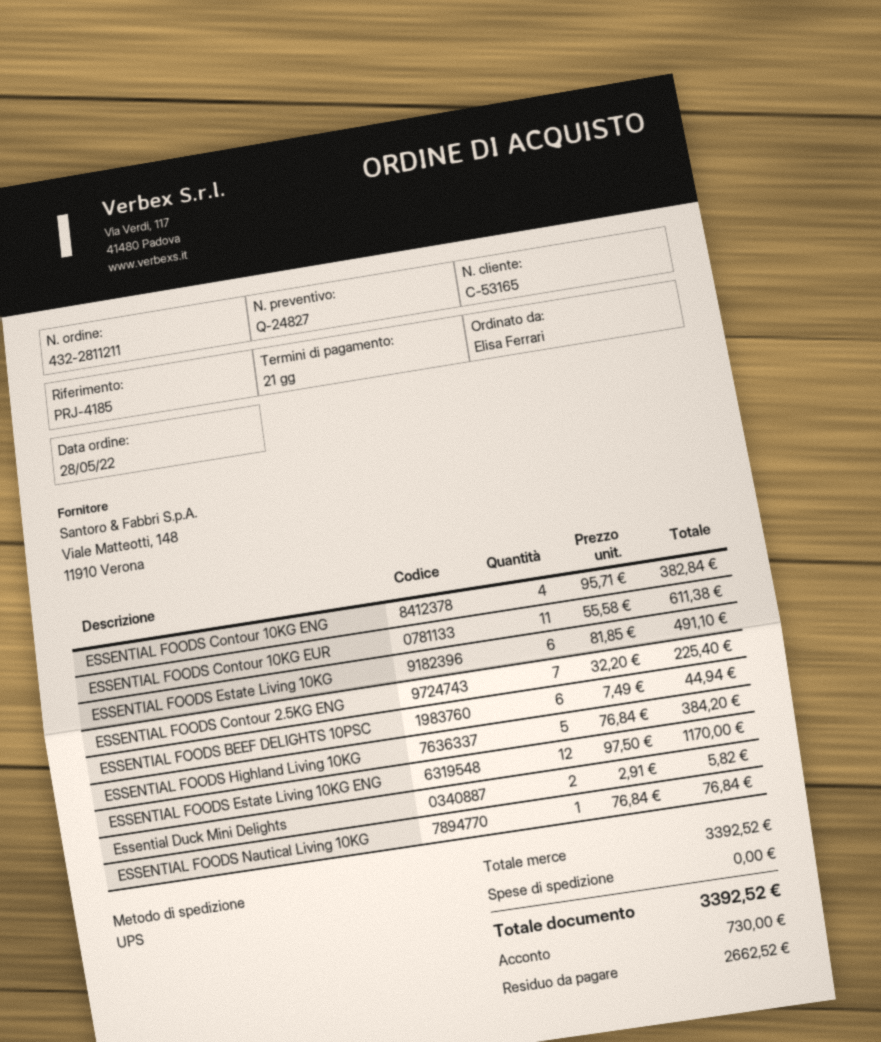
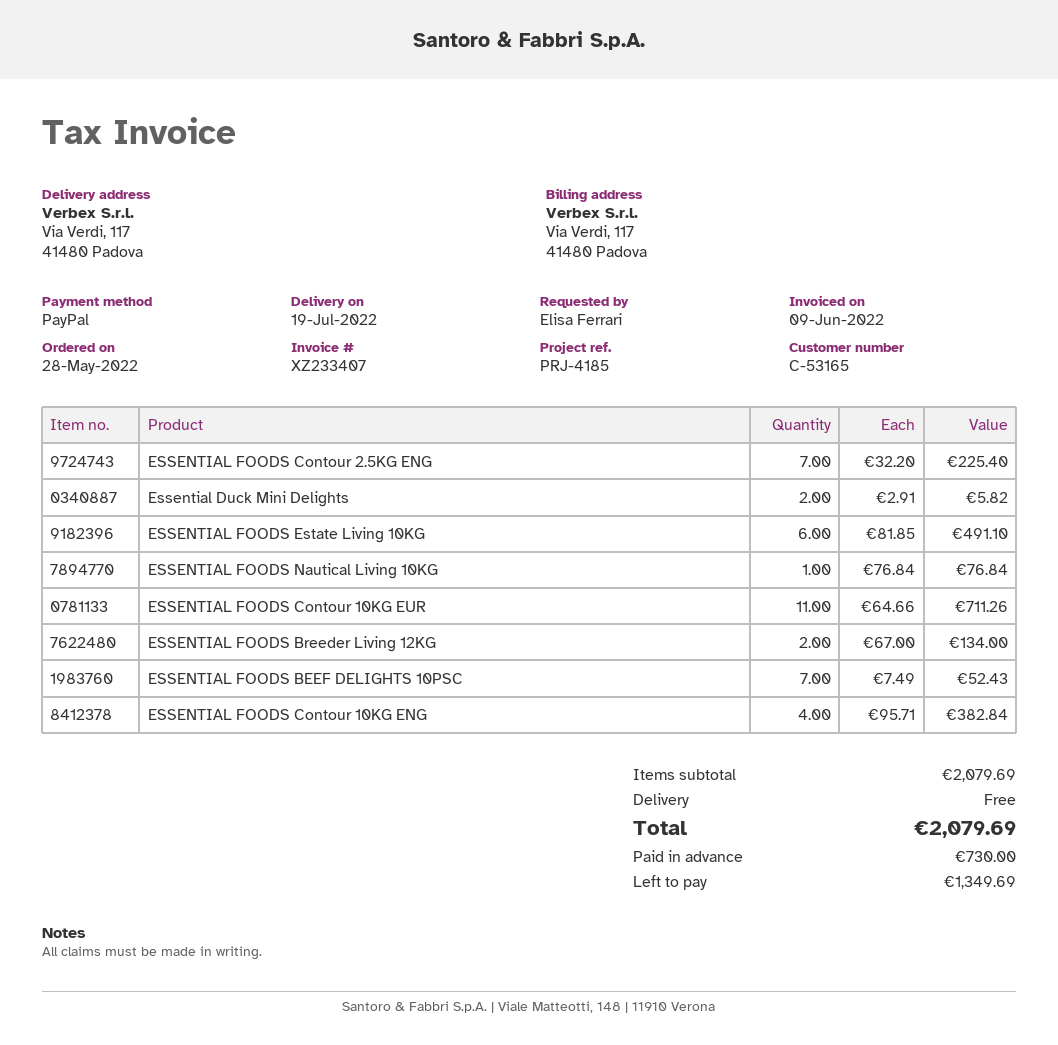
ESSENTIAL FOODS Contour 10KG EUR: 11 x 55.58 = 611.38 -> 11 x 64.66 = 711.26
ESSENTIAL FOODS BEEF DELIGHTS 10PSC: 6 x 7.49 = 44.94 -> 7 x 7.49 = 52.43
ESSENTIAL FOODS Highland Living 10KG: 5 x 76.84 = 384.20 -> none
ESSENTIAL FOODS Estate Living 10KG ENG: 12 x 97.50 = 1170.00 -> none
ESSENTIAL FOODS Breeder Living 12KG: none -> 2 x 67.00 = 134.00
subtotal: 3392.52 -> 2079.69
total: 3392.52 -> 2079.69
balance: 2662.52 -> 1349.69

